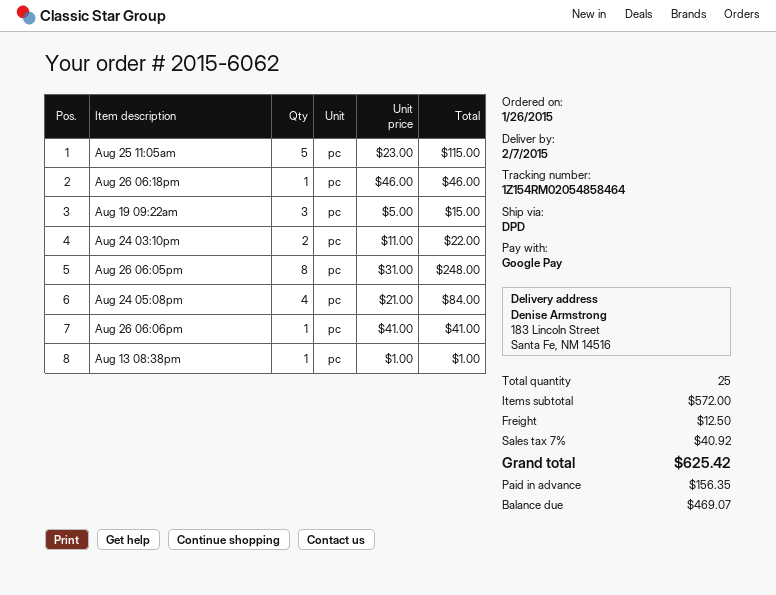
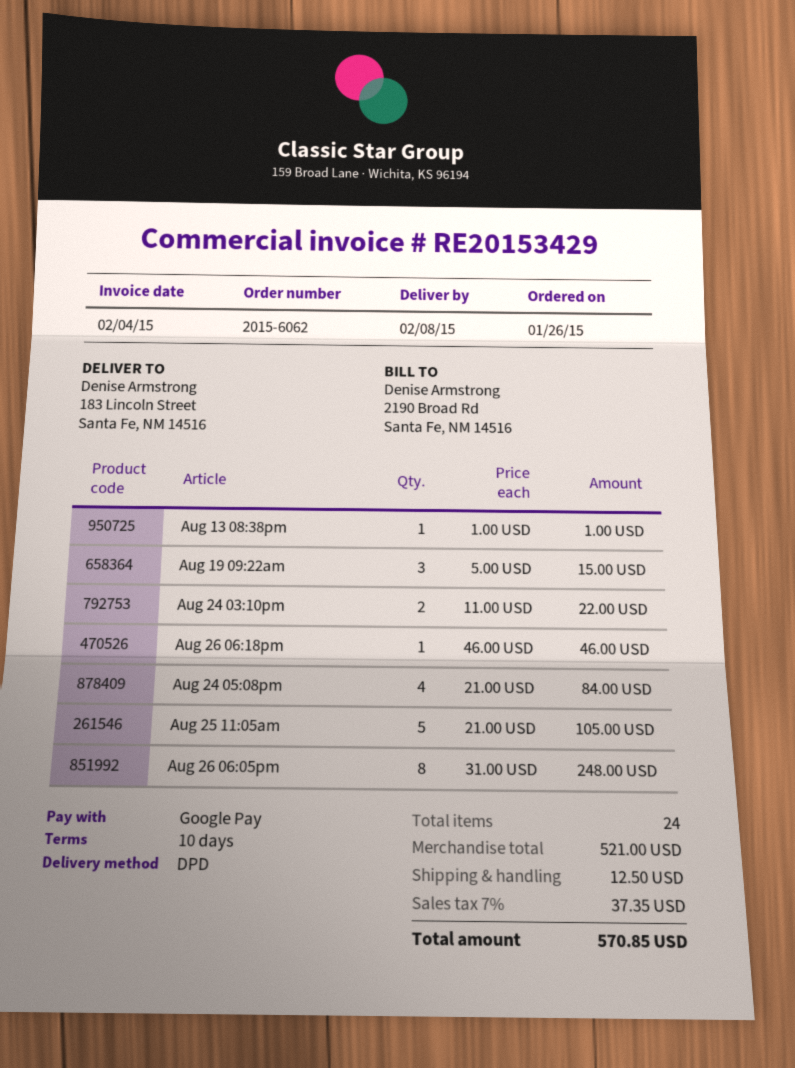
delivery date: 2015-02-07 -> 2015-02-08
Aug 25 11:05am: 5 x 23.00 = 115.00 -> 5 x 21.00 = 105.00
Aug 26 06:06pm: 1 x 41.00 = 41.00 -> none
total quantity: 25 -> 24
subtotal: 572.00 -> 521.00
tax: 7% = 40.92 -> 7% = 37.35
total: 625.42 -> 570.85

